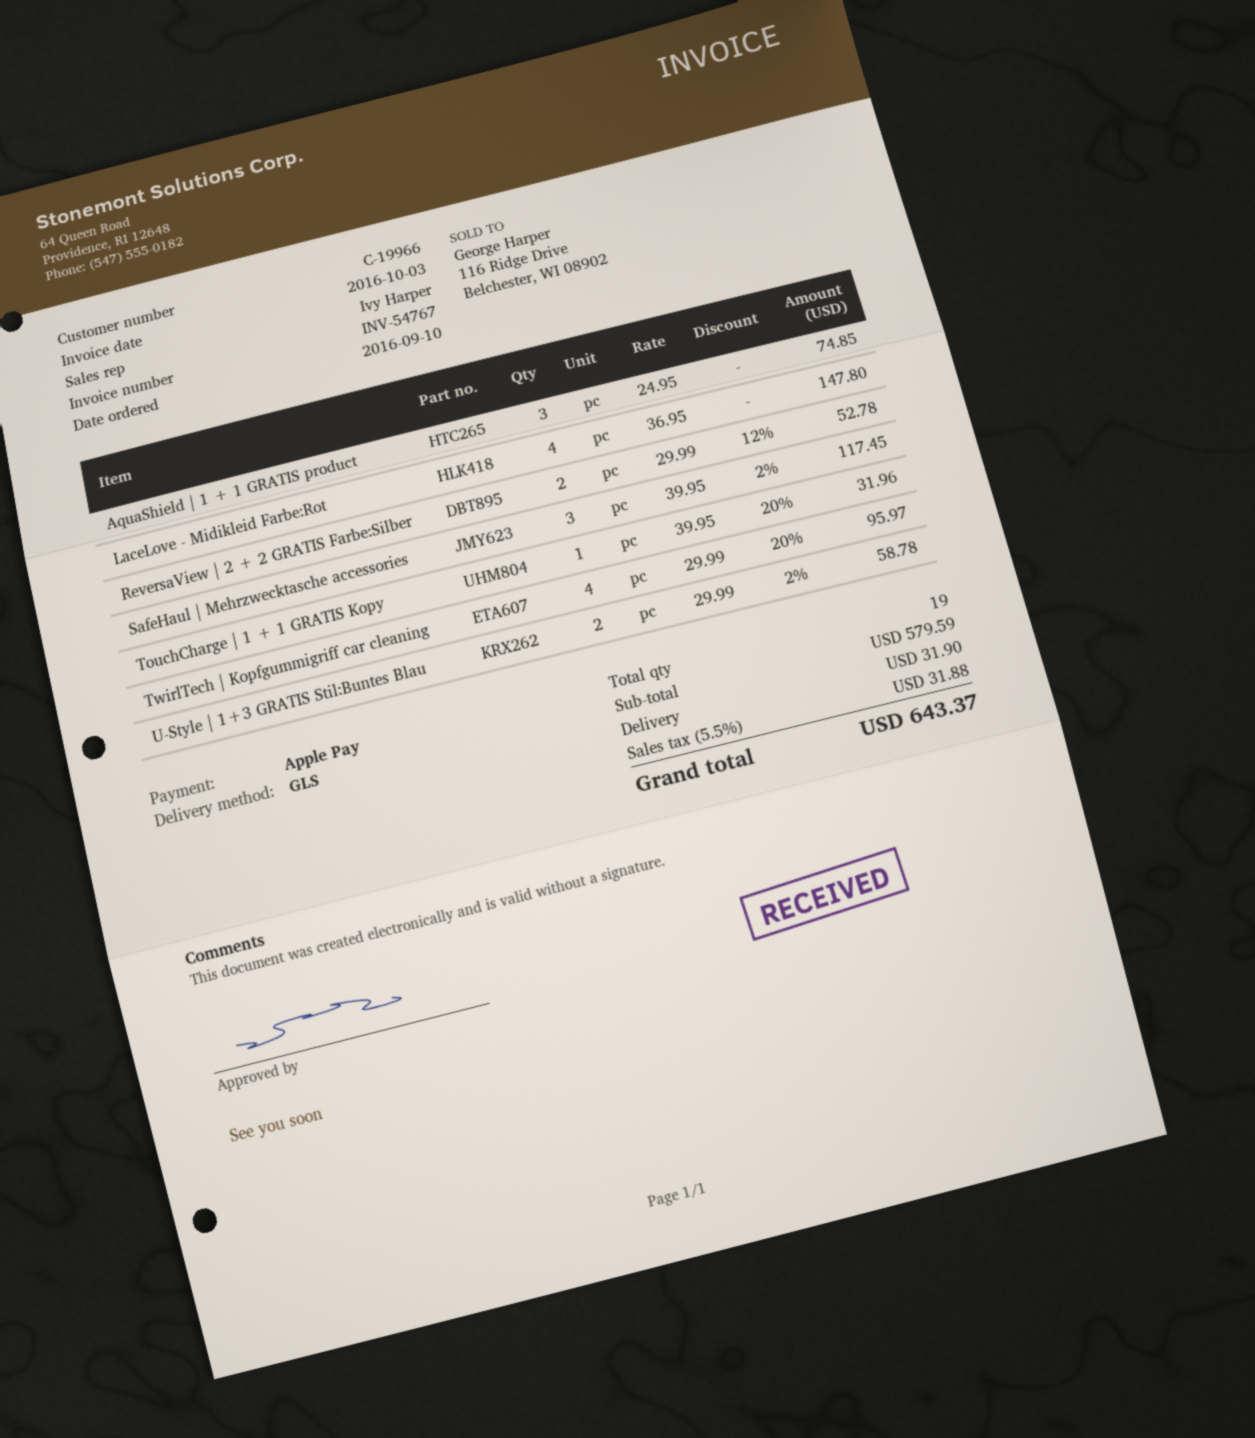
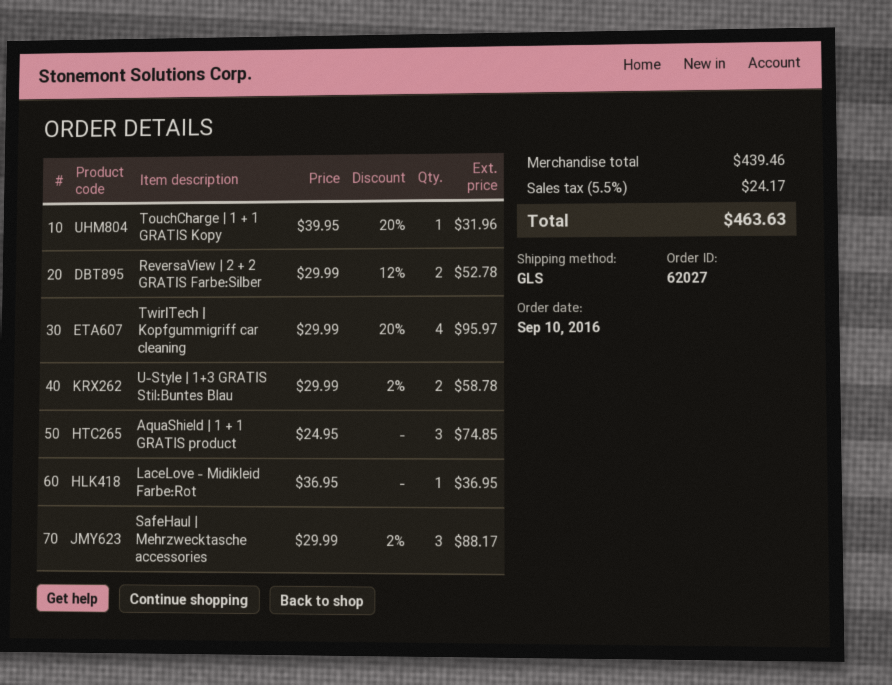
LaceLove - Midikleid Farbe:Rot: 4 x 36.95 = 147.80 -> 1 x 36.95 = 36.95
SafeHaul | Mehrzwecktasche accessories: 3 x 39.95 - 2% = 117.45 -> 3 x 29.99 - 2% = 88.17
subtotal: 579.59 -> 439.46
shipping: 31.90 -> none
tax: 5.5% = 31.88 -> 5.5% = 24.17
total: 643.37 -> 463.63

